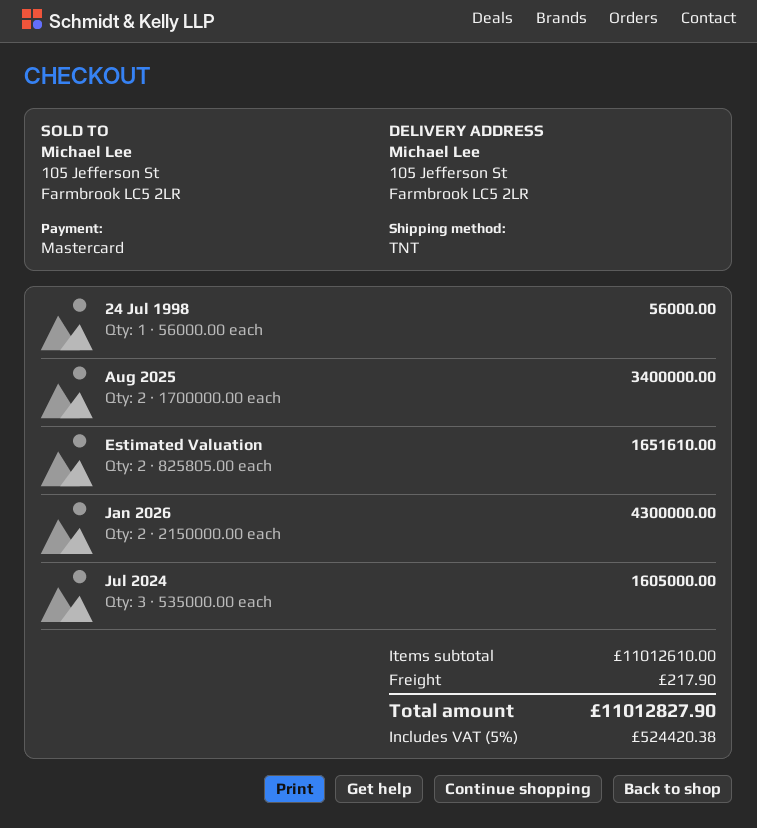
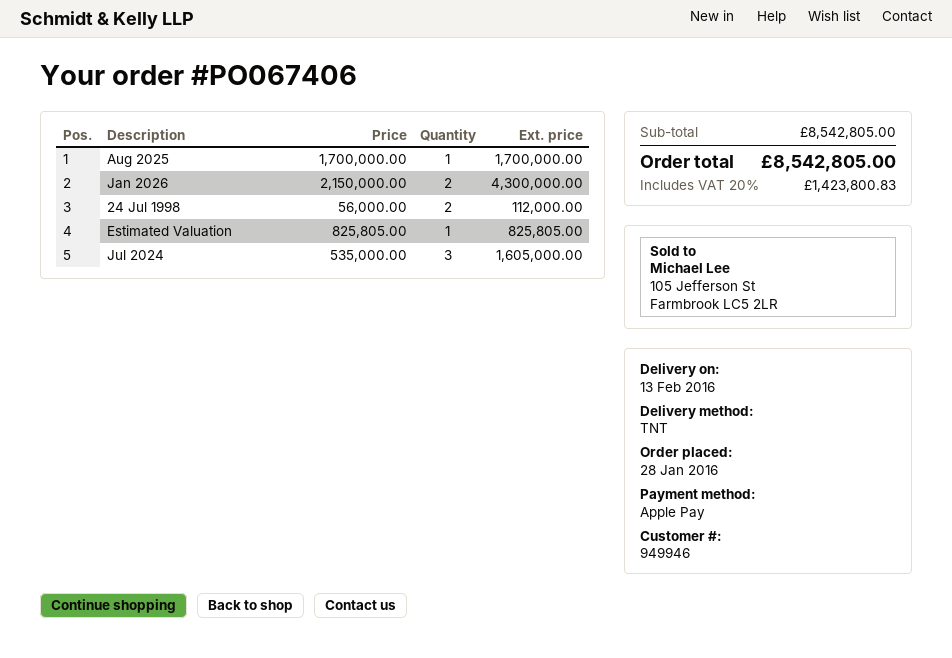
payment method: Mastercard -> Apple Pay
24 Jul 1998: 1 x 56000.00 = 56000.00 -> 2 x 56000.00 = 112000.00
Aug 2025: 2 x 1700000.00 = 3400000.00 -> 1 x 1700000.00 = 1700000.00
Estimated Valuation: 2 x 825805.00 = 1651610.00 -> 1 x 825805.00 = 825805.00
subtotal: 11012610.00 -> 8542805.00
shipping: 217.90 -> none
tax: 5% = 524420.38 -> 20% = 1423800.83
total: 11012827.90 -> 8542805.00

